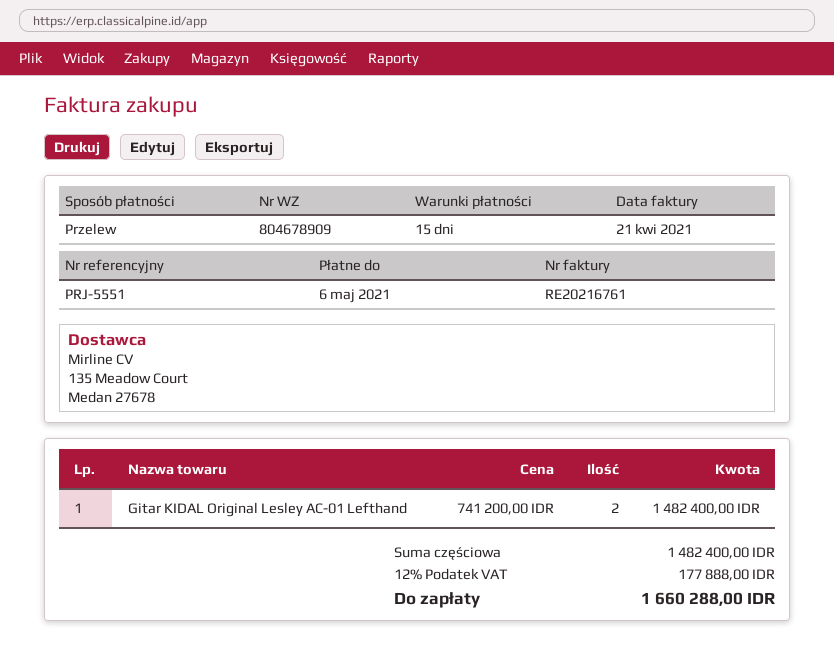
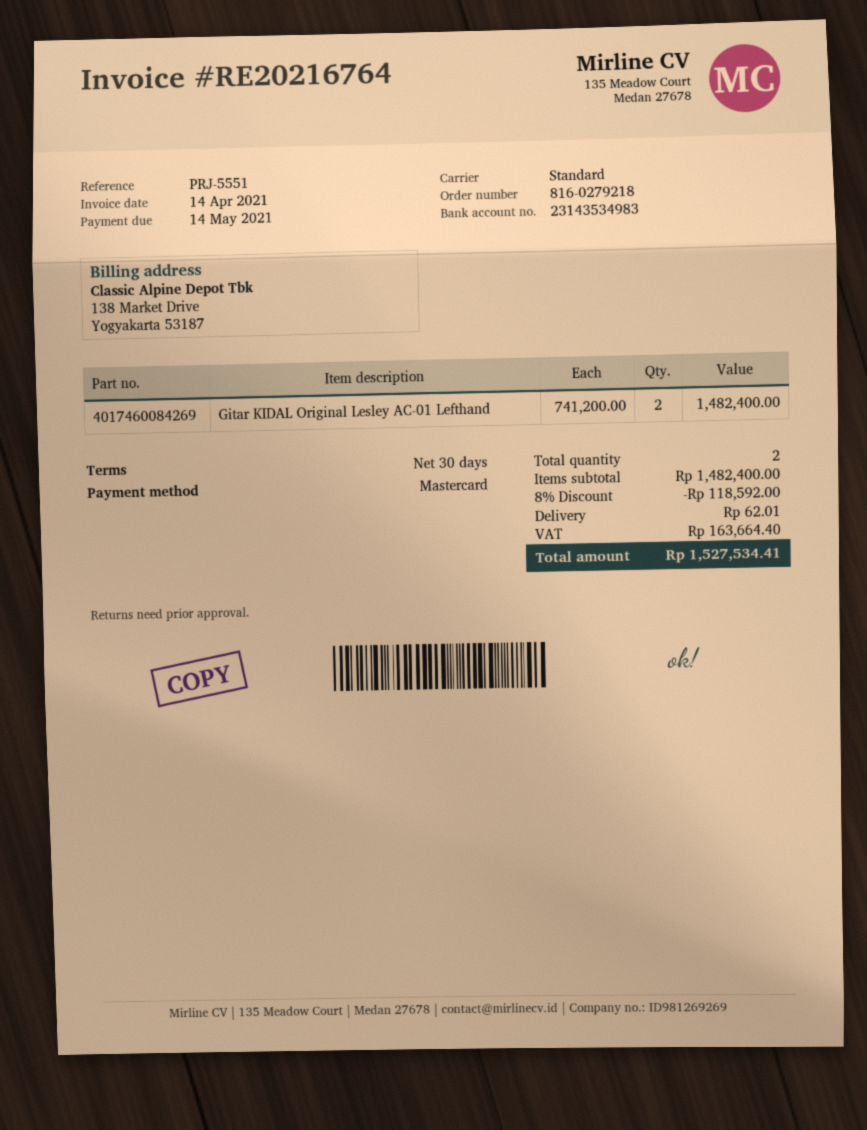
invoice number: RE20216761 -> RE20216764
invoice date: 2021-04-21 -> 2021-04-14
payment terms: 15 days -> 30 days
due date: 2021-05-06 -> 2021-05-14
payment method: bank transfer -> Mastercard
discount: none -> 8% = 118592.00
shipping: none -> 62.01
tax: 177888.00 -> 163664.40
total: 1660288.00 -> 1527534.41

